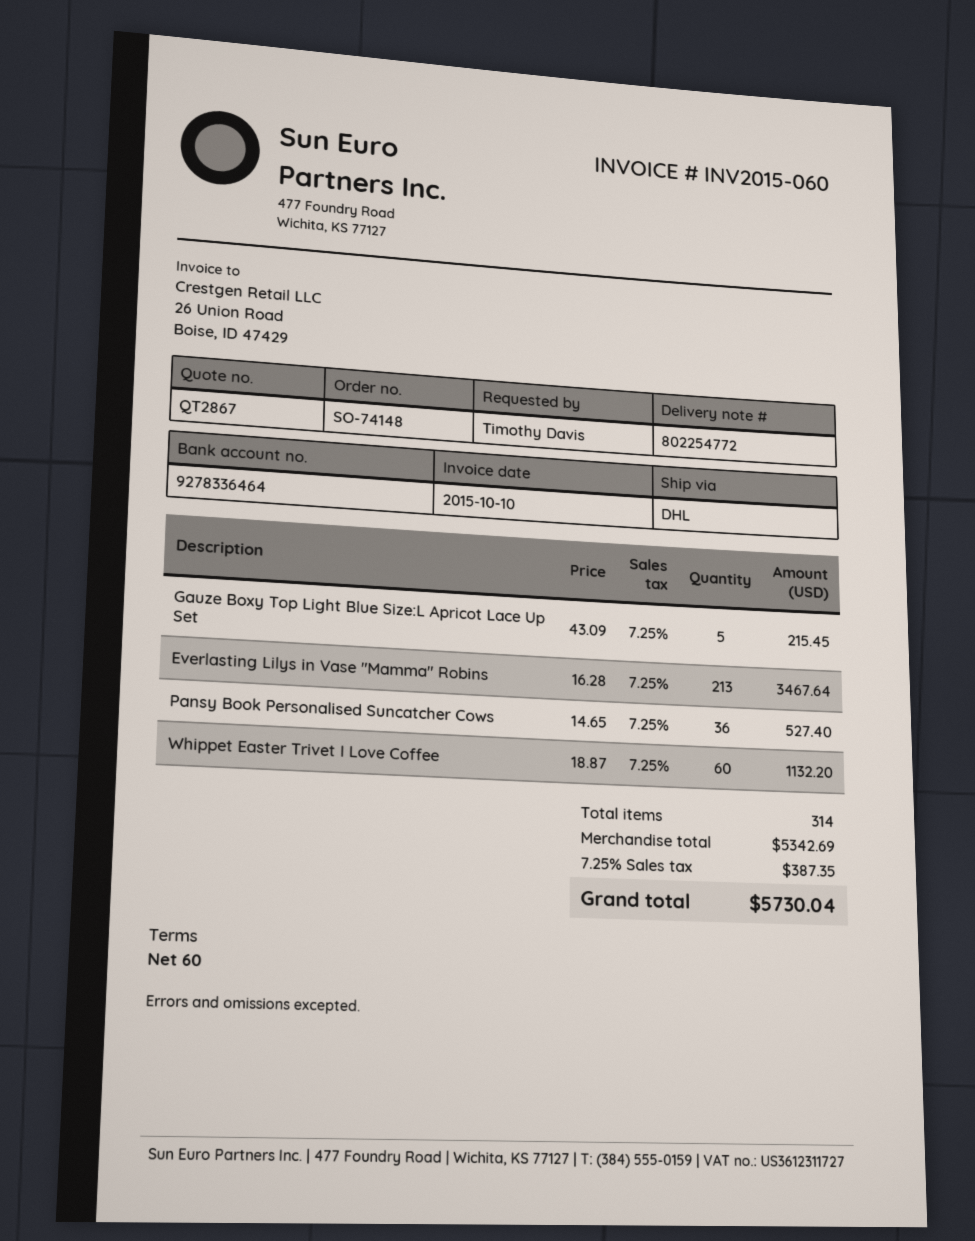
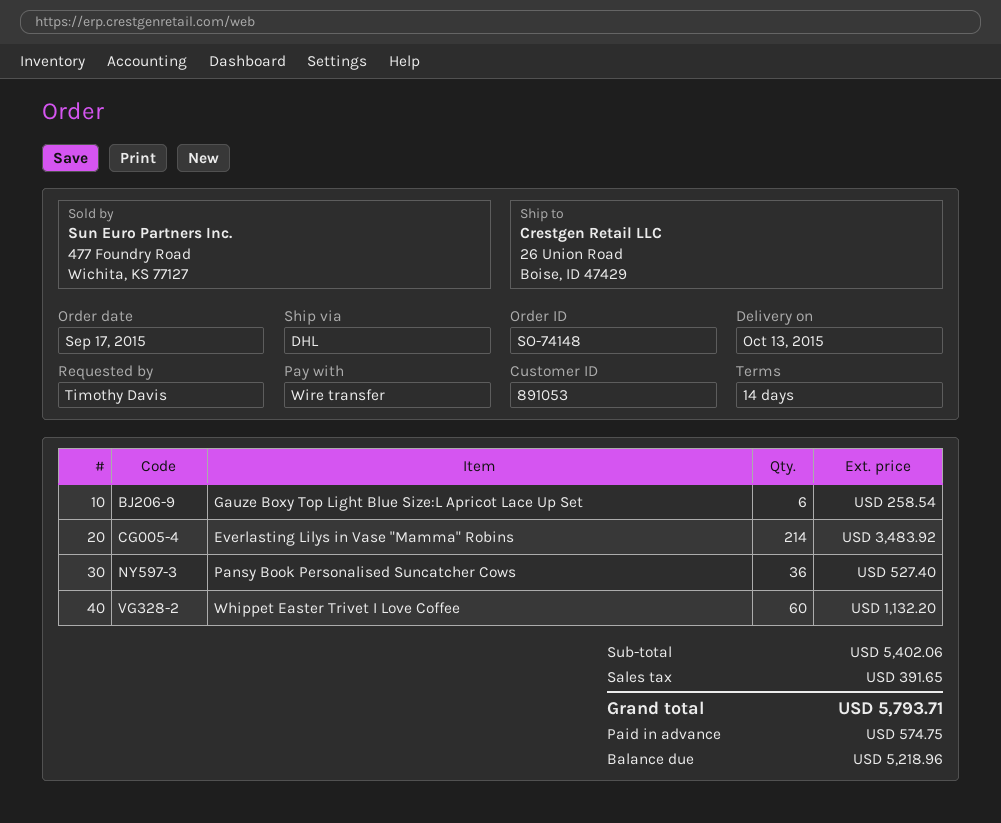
payment terms: 60 days -> 14 days
Gauze Boxy Top Light Blue Size:L Apricot Lace Up Set: 5 for 215.45 -> 6 for 258.54
Everlasting Lilys in Vase "Mamma" Robins: 213 for 3467.64 -> 214 for 3483.92
subtotal: 5342.69 -> 5402.06
tax: 387.35 -> 391.65
total: 5730.04 -> 5793.71

